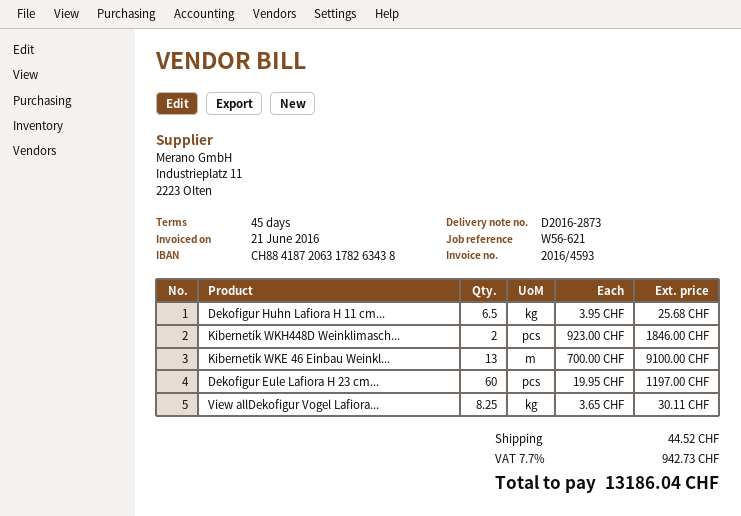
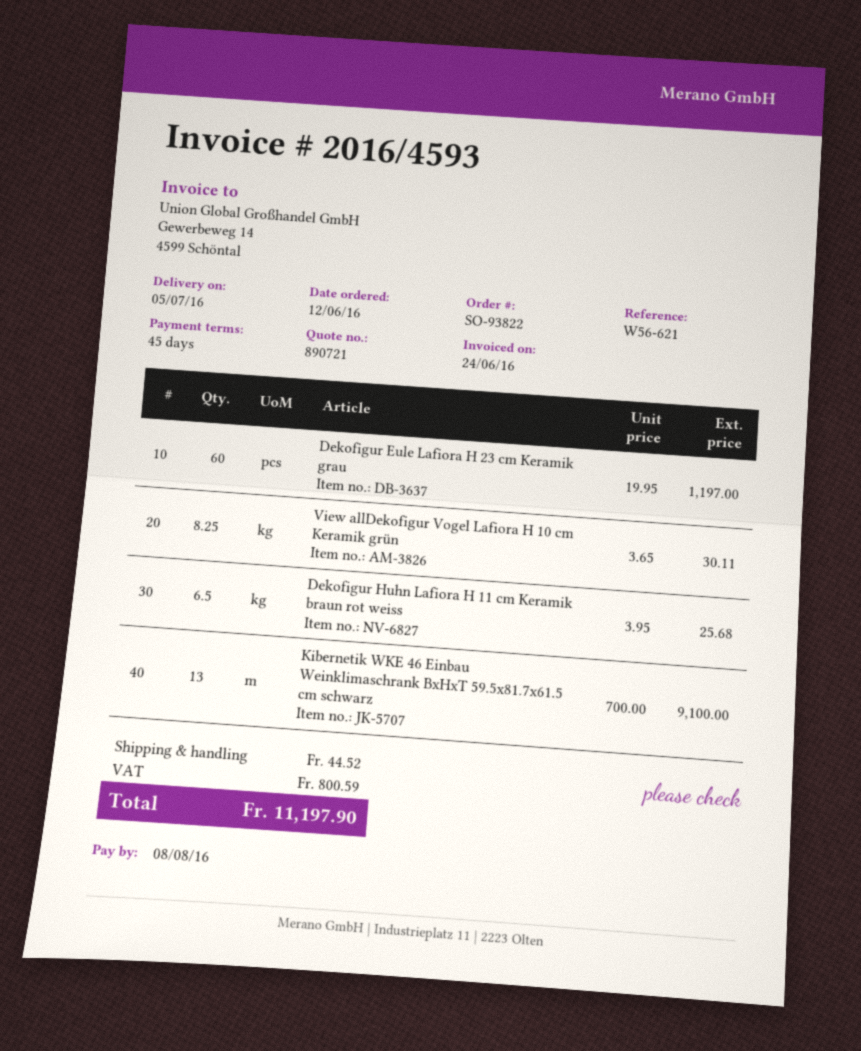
invoice date: 2016-06-21 -> 2016-06-24
Kibernetik WKH448D Weinklimasch...: 2 x 923.00 = 1846.00 -> none
tax: 942.73 -> 800.59
total: 13186.04 -> 11197.90

